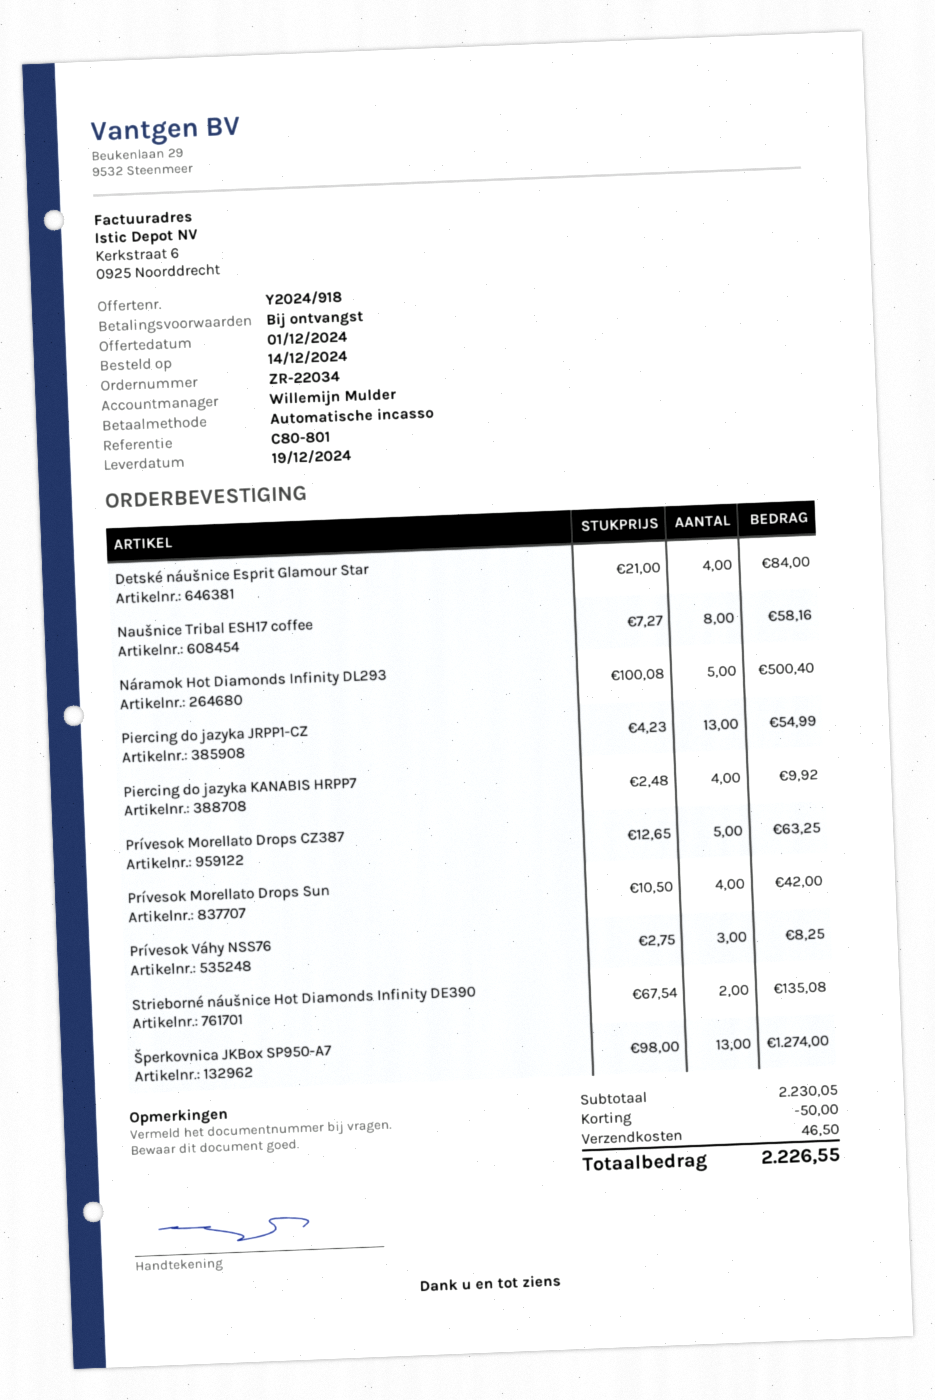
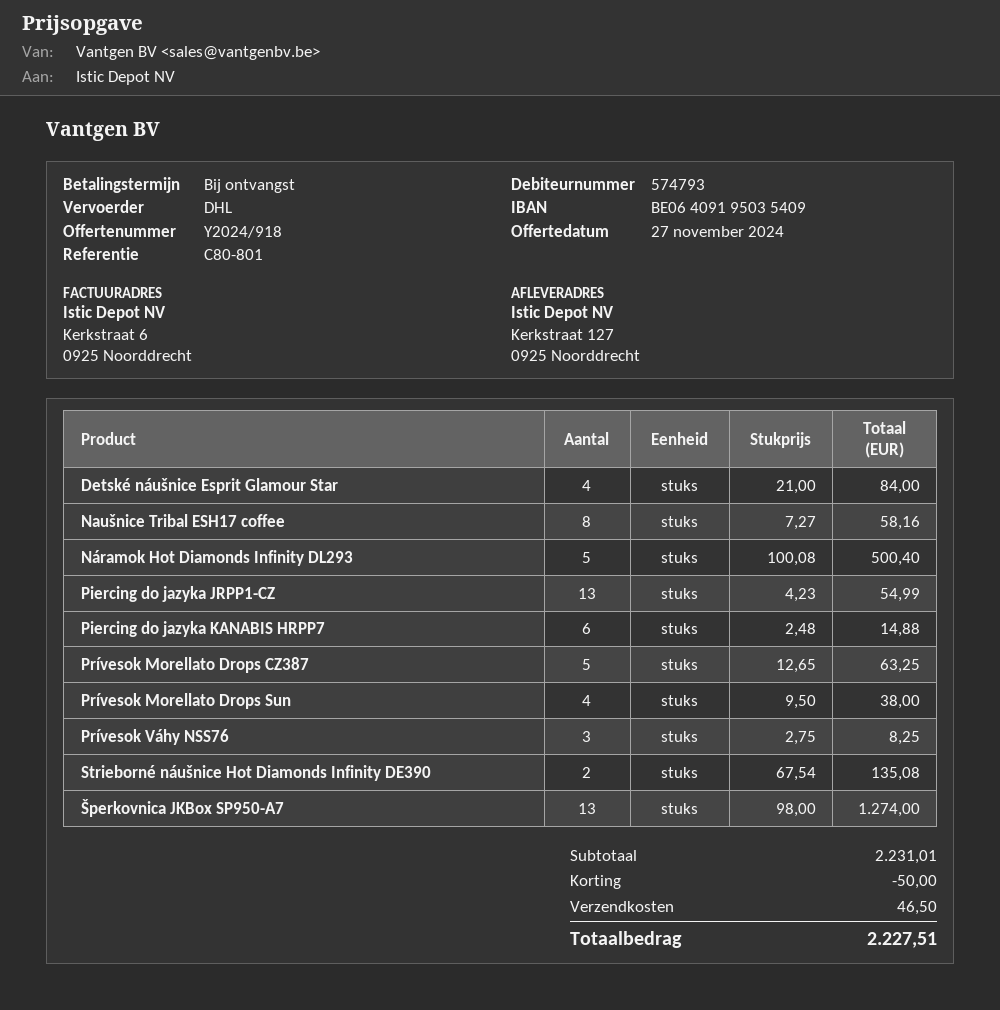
quote date: 2024-12-01 -> 2024-11-27
Piercing do jazyka KANABIS HRPP7: 4 x 2.48 = 9.92 -> 6 x 2.48 = 14.88
Prívesok Morellato Drops Sun: 4 x 10.50 = 42.00 -> 4 x 9.50 = 38.00
subtotal: 2230.05 -> 2231.01
total: 2226.55 -> 2227.51

